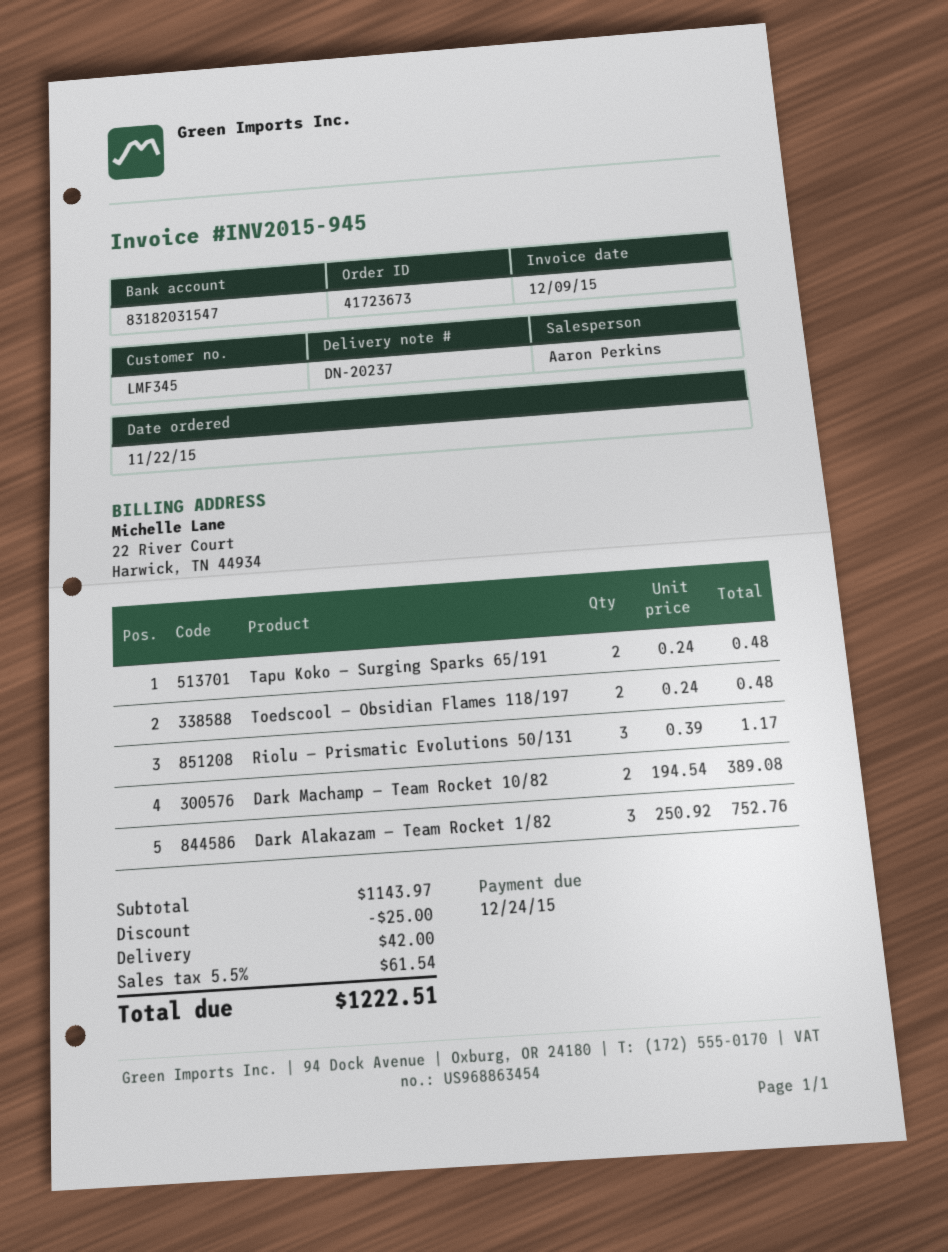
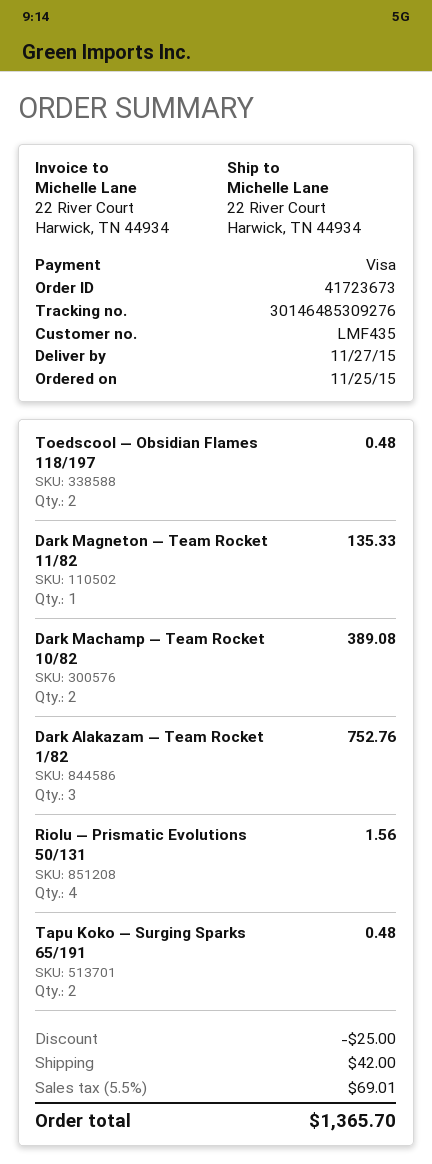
order date: 2015-11-22 -> 2015-11-25
customer number: LMF345 -> LMF435
Riolu — Prismatic Evolutions 50/131: 3 for 1.17 -> 4 for 1.56
Dark Magneton — Team Rocket 11/82: none -> 1 for 135.33
tax: 5.5% = 61.54 -> 5.5% = 69.01
total: 1222.51 -> 1365.70

